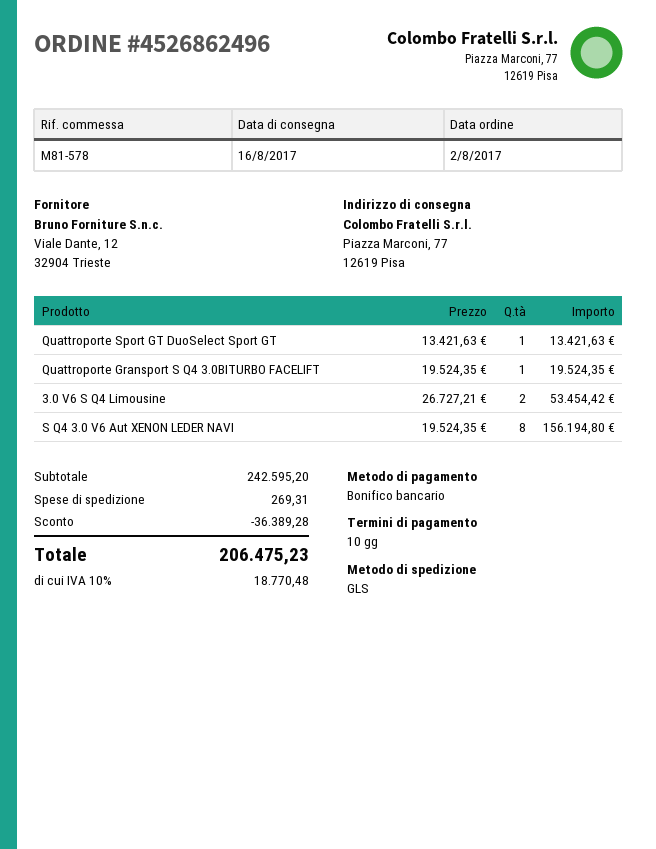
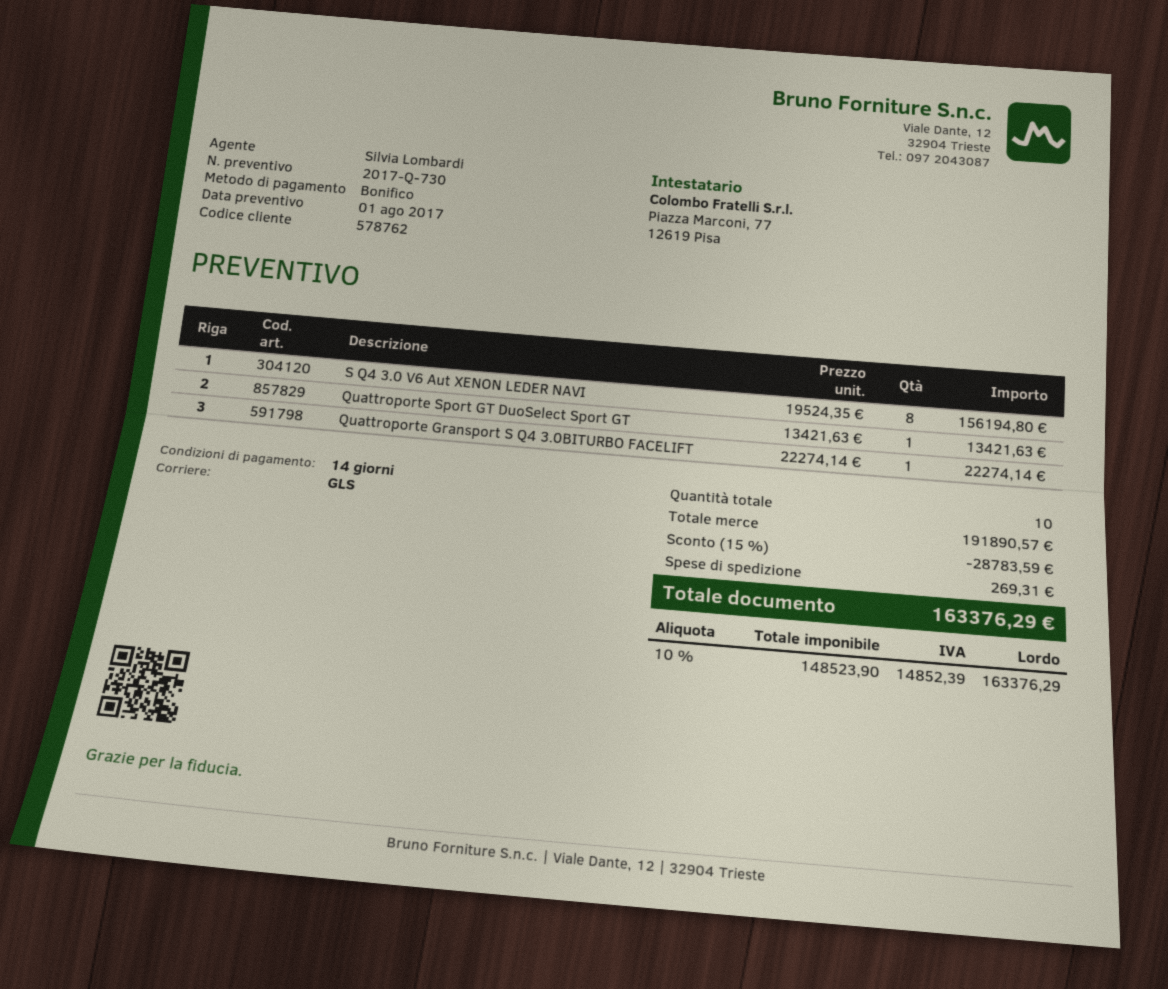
payment terms: 10 days -> 14 days
Quattroporte Gransport S Q4 3.0BITURBO FACELIFT: 1 x 19524.35 = 19524.35 -> 1 x 22274.14 = 22274.14
3.0 V6 S Q4 Limousine: 2 x 26727.21 = 53454.42 -> none
subtotal: 242595.20 -> 191890.57
discount: 36389.28 -> 28783.59
tax: 10% = 18770.48 -> 10% = 14852.39
total: 206475.23 -> 163376.29

